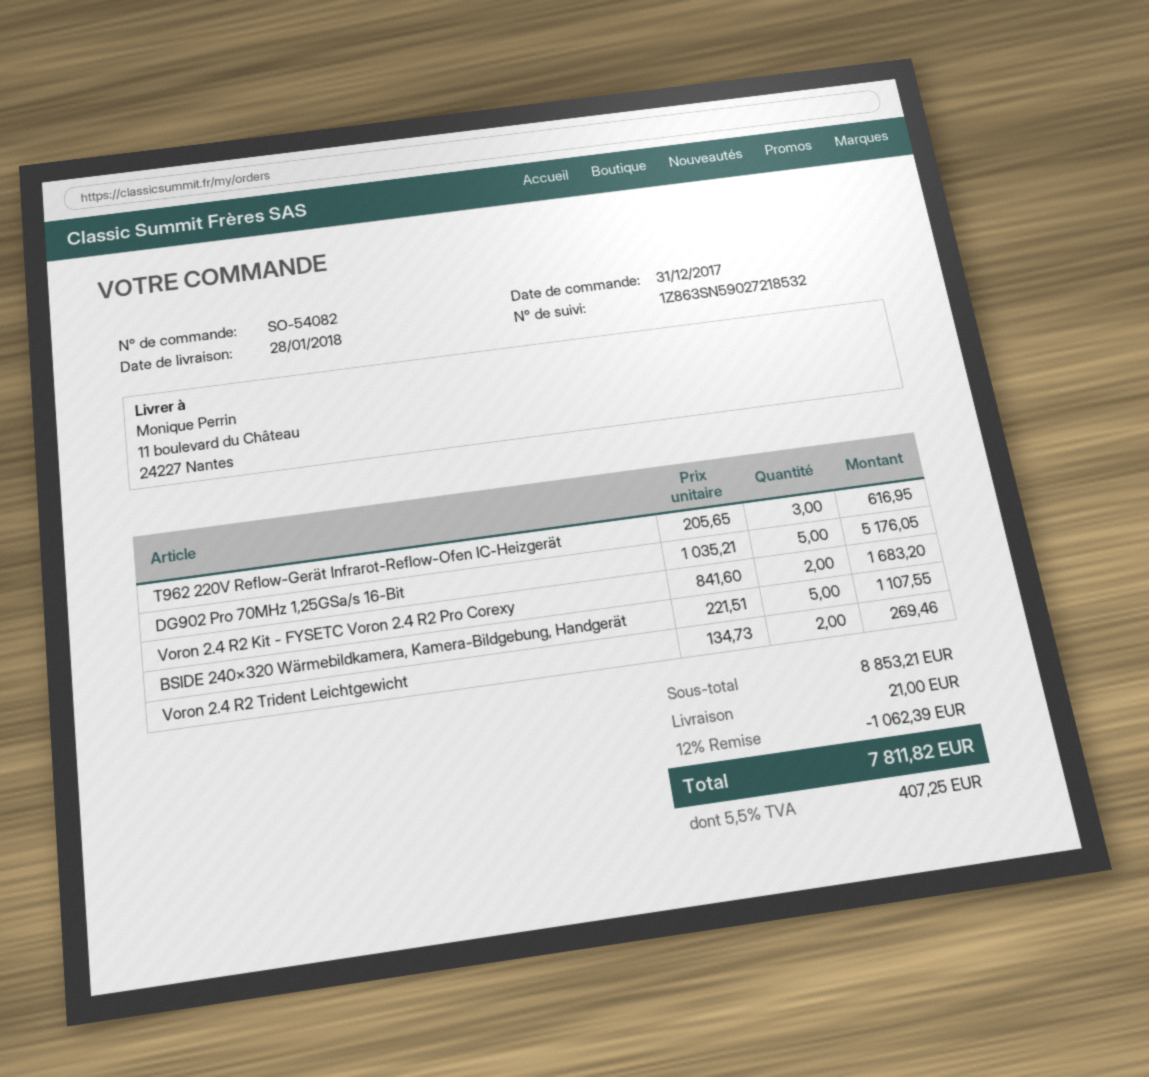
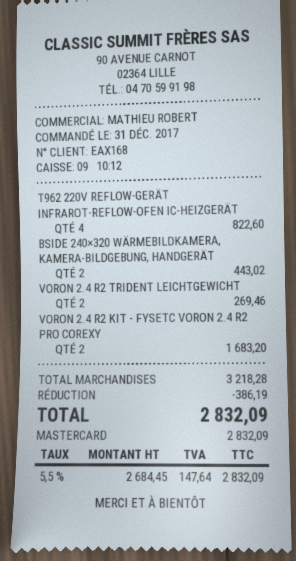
T962 220V Reflow-Gerät Infrarot-Reflow-Ofen IC-Heizgerät: 3 for 616.95 -> 4 for 822.60
DG902 Pro 70MHz 1,25GSa/s 16-Bit: 5 for 5176.05 -> none
BSIDE 240×320 Wärmebildkamera, Kamera-Bildgebung, Handgerät: 5 for 1107.55 -> 2 for 443.02
subtotal: 8853.21 -> 3218.28
discount: 1062.39 -> 386.19
shipping: 21.00 -> none
tax: 5.5% = 407.25 -> 5.5% = 147.64
total: 7811.82 -> 2832.09

